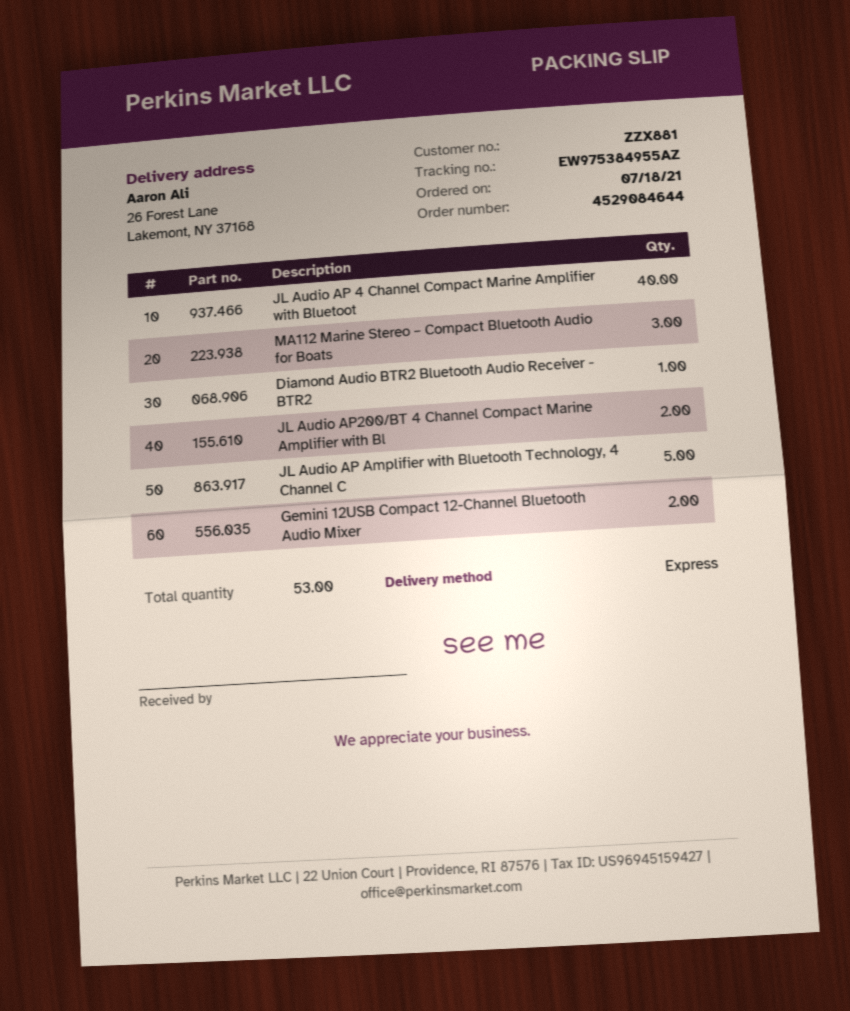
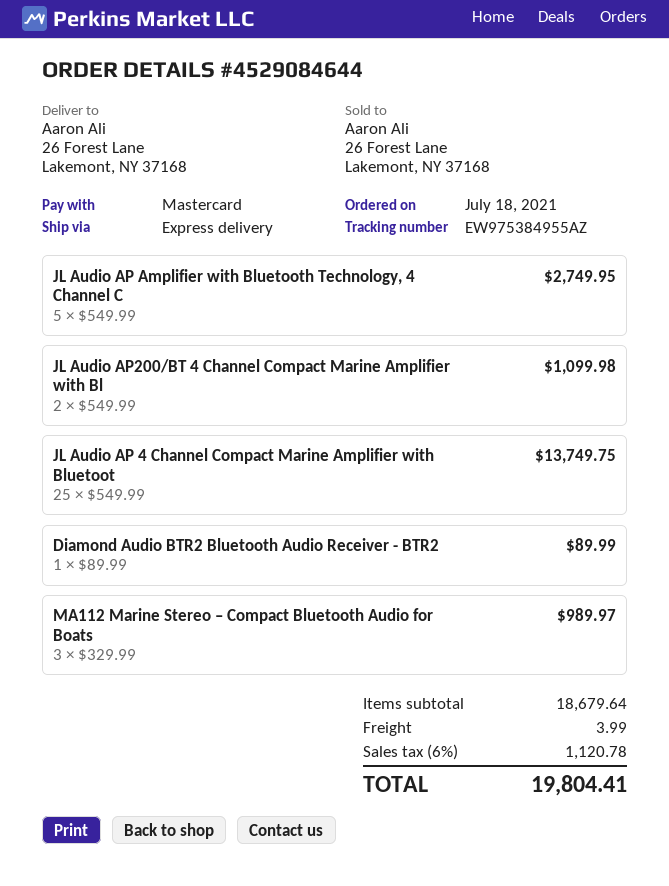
JL Audio AP 4 Channel Compact Marine Amplifier with Bluetoot: 40 -> 25
Gemini 12USB Compact 12-Channel Bluetooth Audio Mixer: 2 -> none

